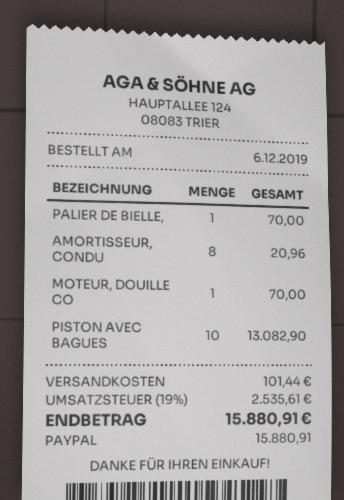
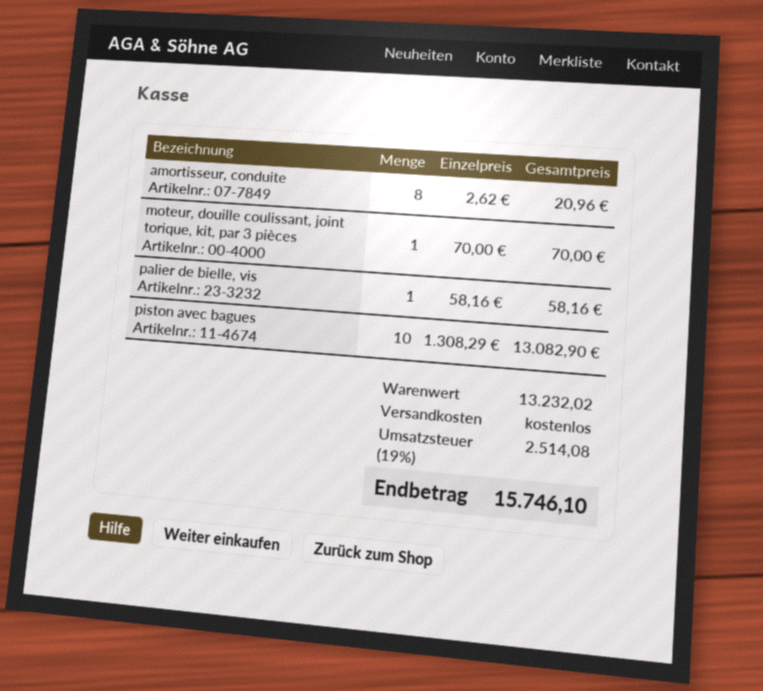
PALIER DE BIELLE,: 1 for 70.00 -> 1 for 58.16
shipping: 101.44 -> 0.00
tax: 19% = 2535.61 -> 19% = 2514.08
total: 15880.91 -> 15746.10

